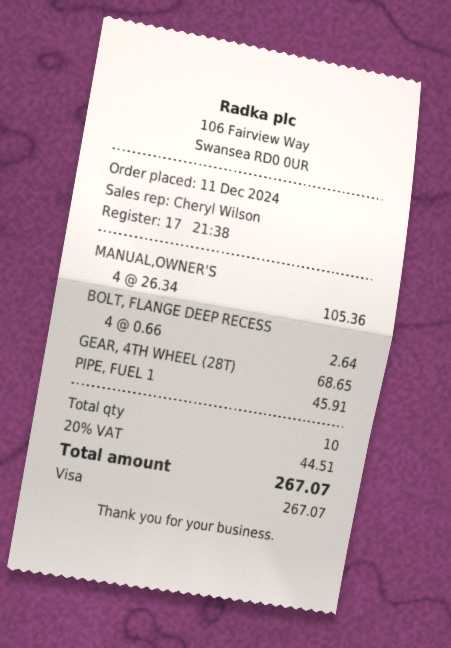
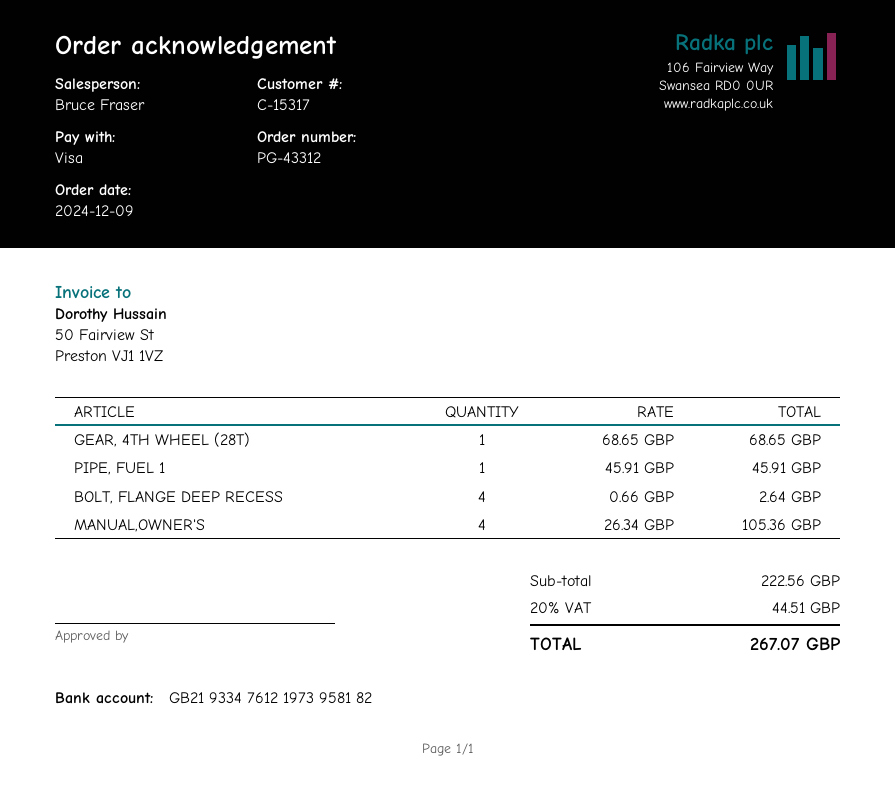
order date: 2024-12-11 -> 2024-12-09
sales rep: Cheryl Wilson -> Bruce Fraser

